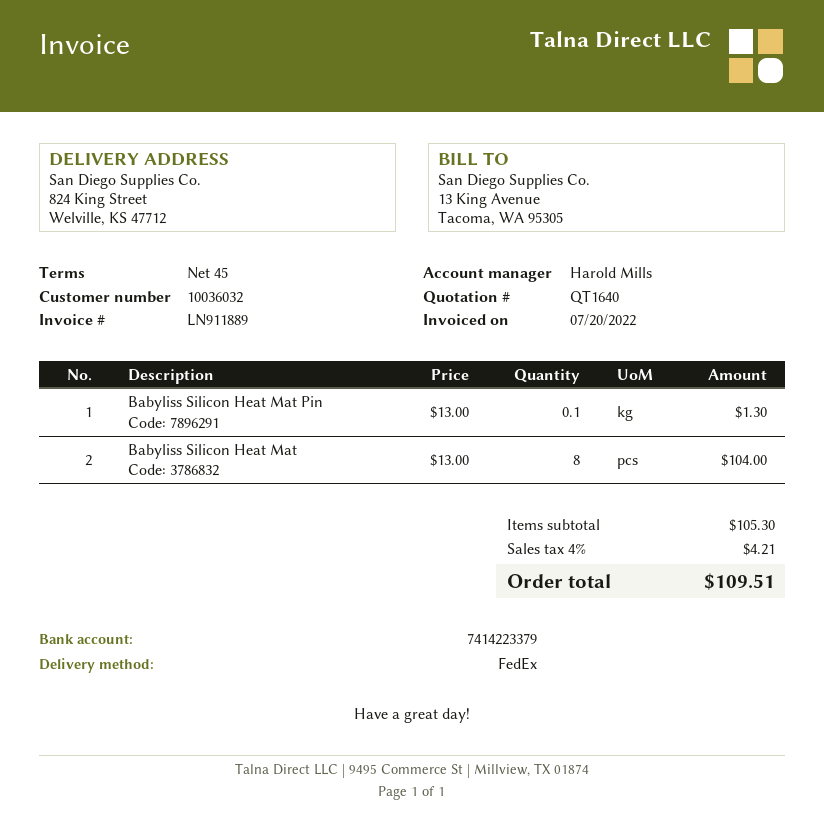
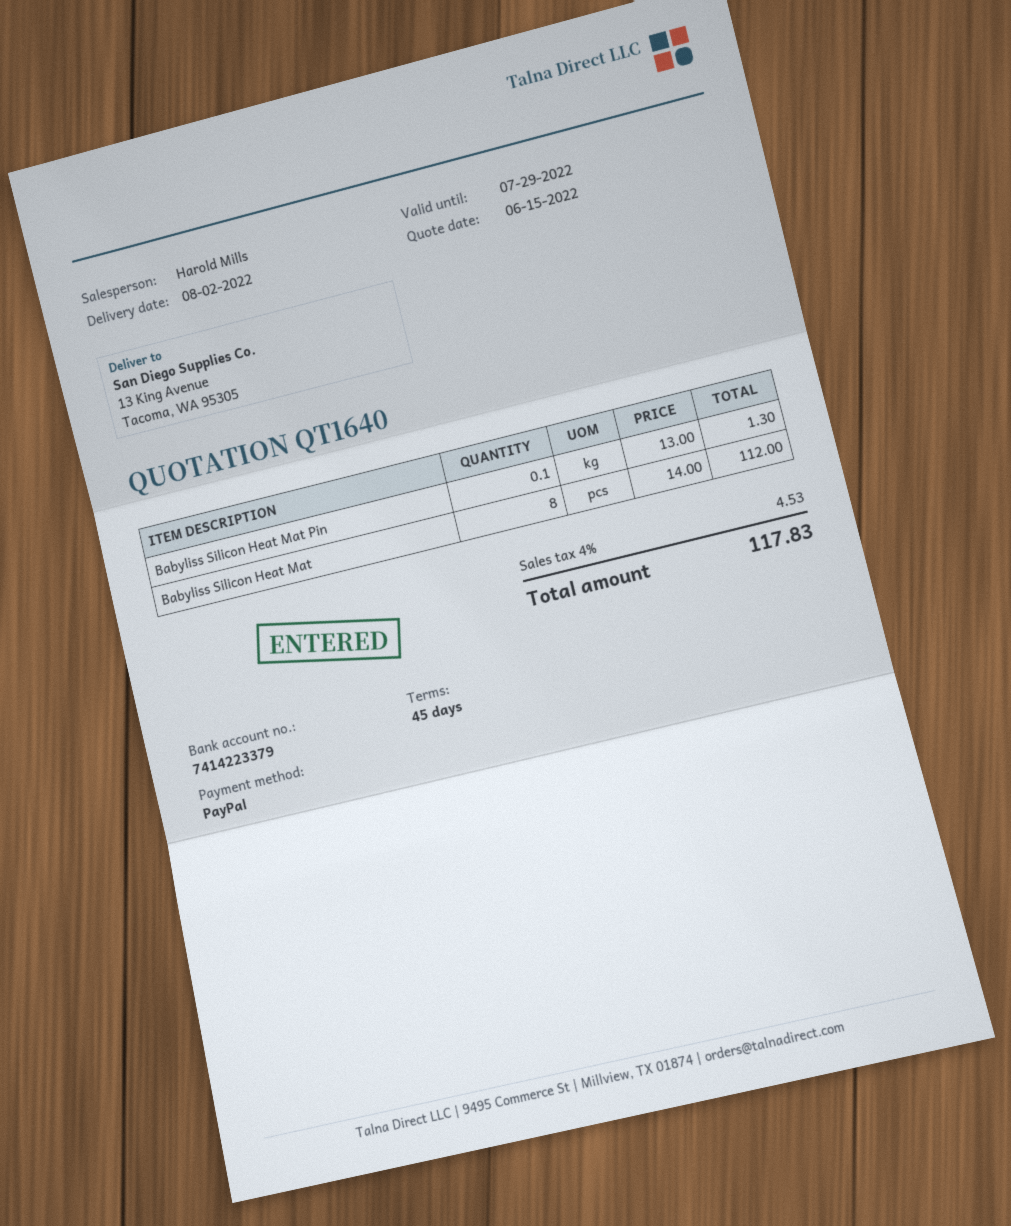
ship to: 824 King Street, Welville, KS 47712 -> 13 King Avenue, Tacoma, WA 95305
Babyliss Silicon Heat Mat: 8 x 13.00 = 104.00 -> 8 x 14.00 = 112.00
tax: 4% = 4.21 -> 4% = 4.53
total: 109.51 -> 117.83

